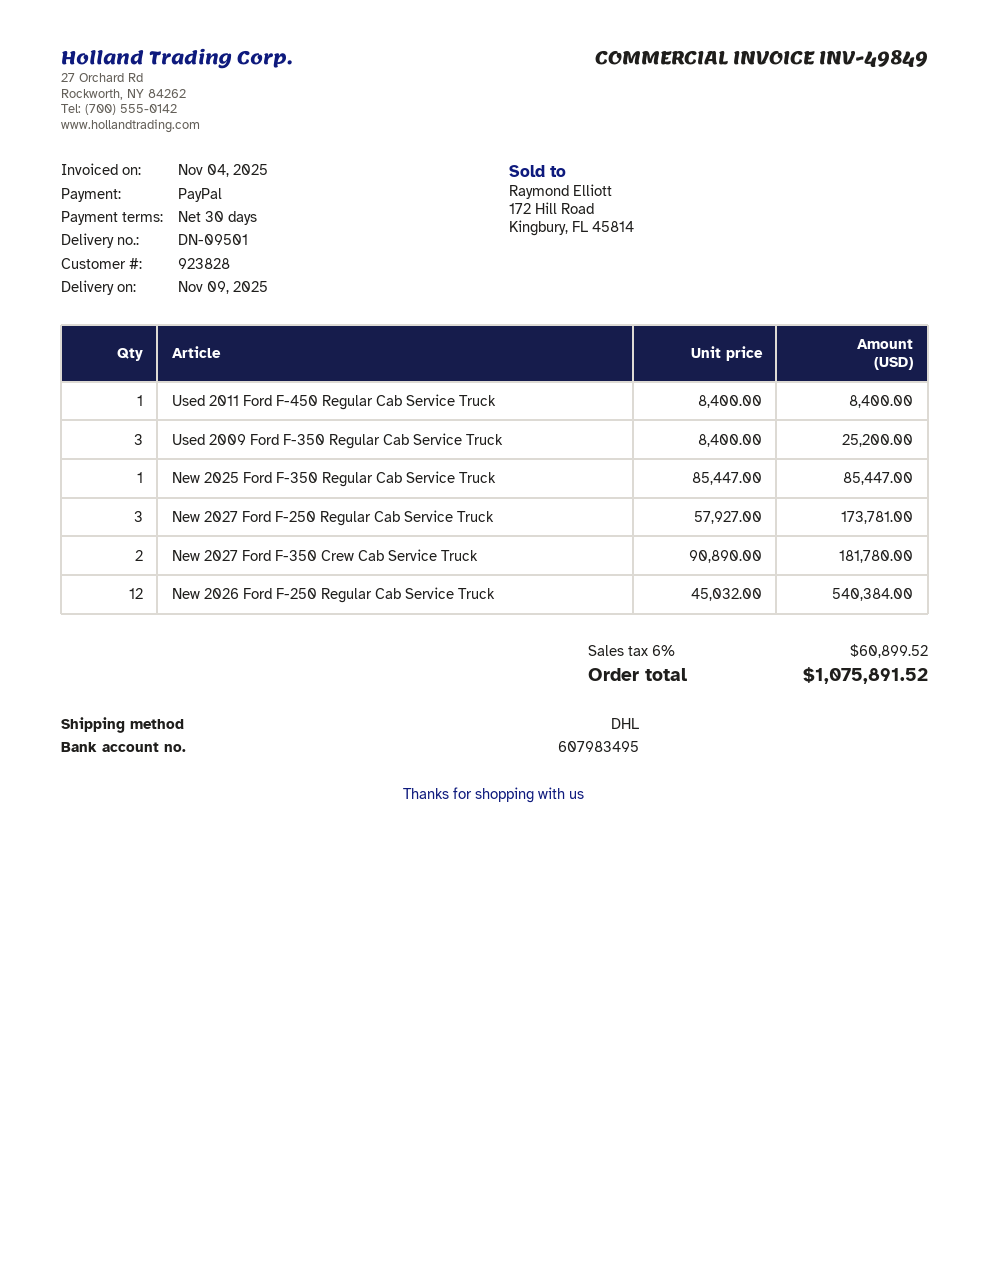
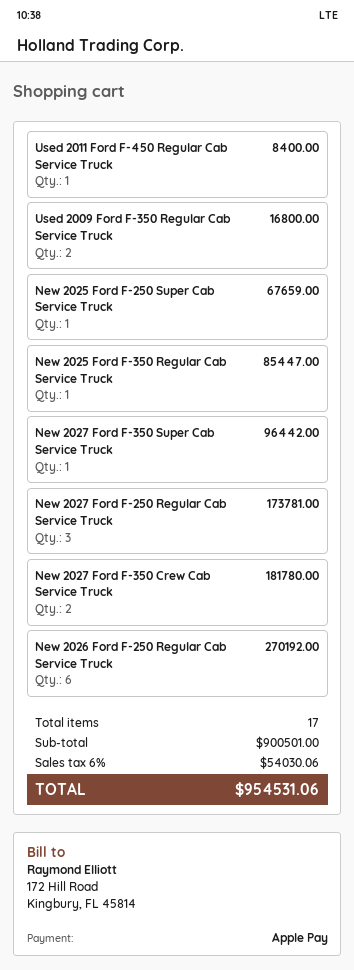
payment method: PayPal -> Apple Pay
Used 2009 Ford F-350 Regular Cab Service Truck: 3 for 25200.00 -> 2 for 16800.00
New 2026 Ford F-250 Regular Cab Service Truck: 12 for 540384.00 -> 6 for 270192.00
New 2025 Ford F-250 Super Cab Service Truck: none -> 1 for 67659.00
New 2027 Ford F-350 Super Cab Service Truck: none -> 1 for 96442.00
tax: 6% = 60899.52 -> 6% = 54030.06
total: 1075891.52 -> 954531.06

